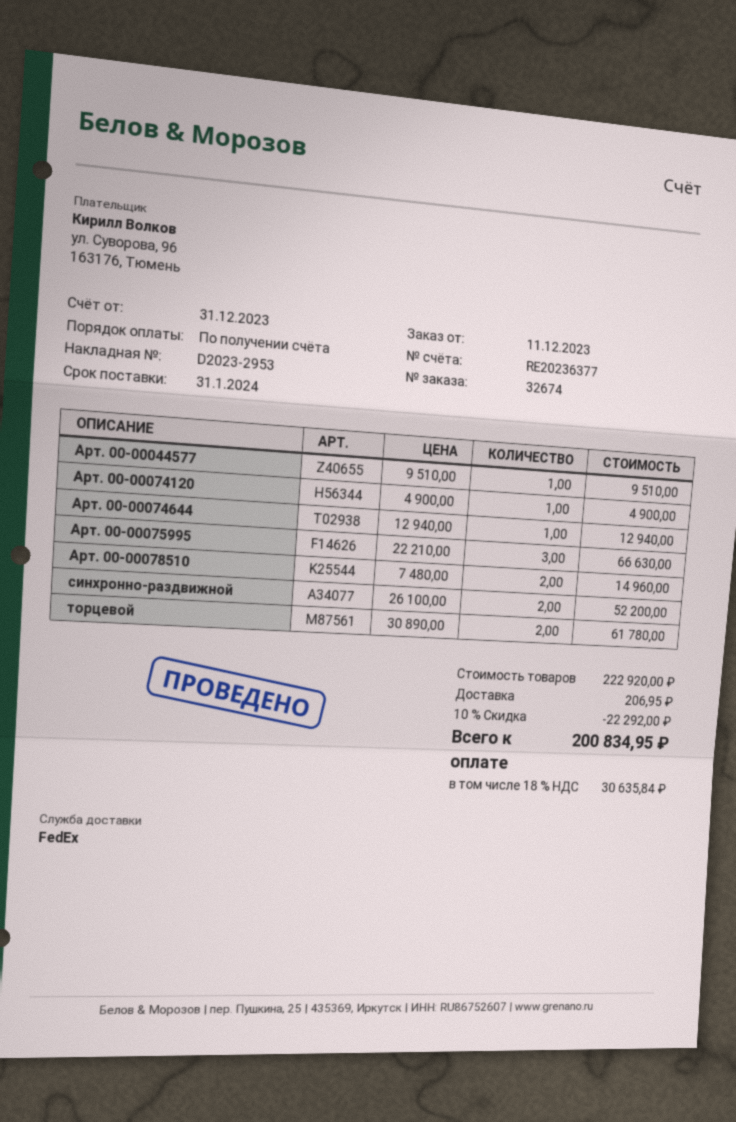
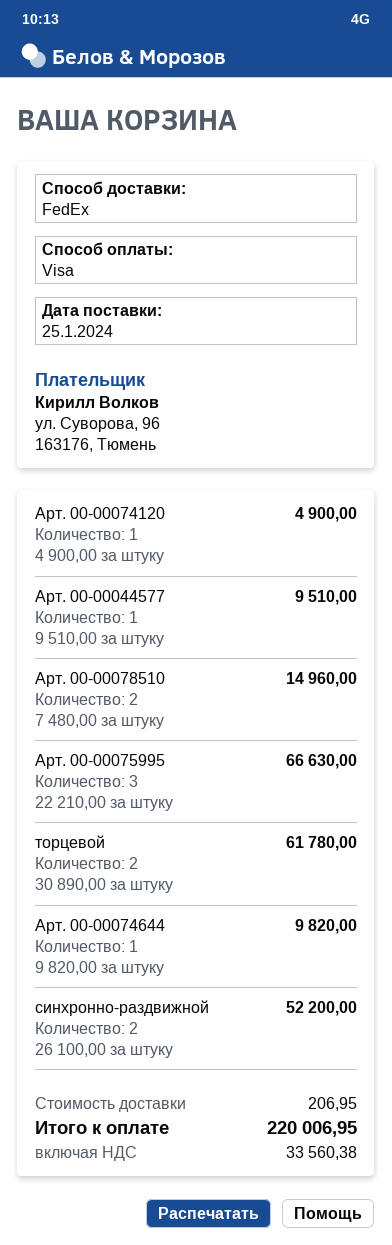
delivery date: 2024-01-31 -> 2024-01-25
Арт. 00-00074644: 1 x 12940.00 = 12940.00 -> 1 x 9820.00 = 9820.00
discount: 10% = 22292.00 -> none
tax: 30635.84 -> 33560.38
total: 200834.95 -> 220006.95

